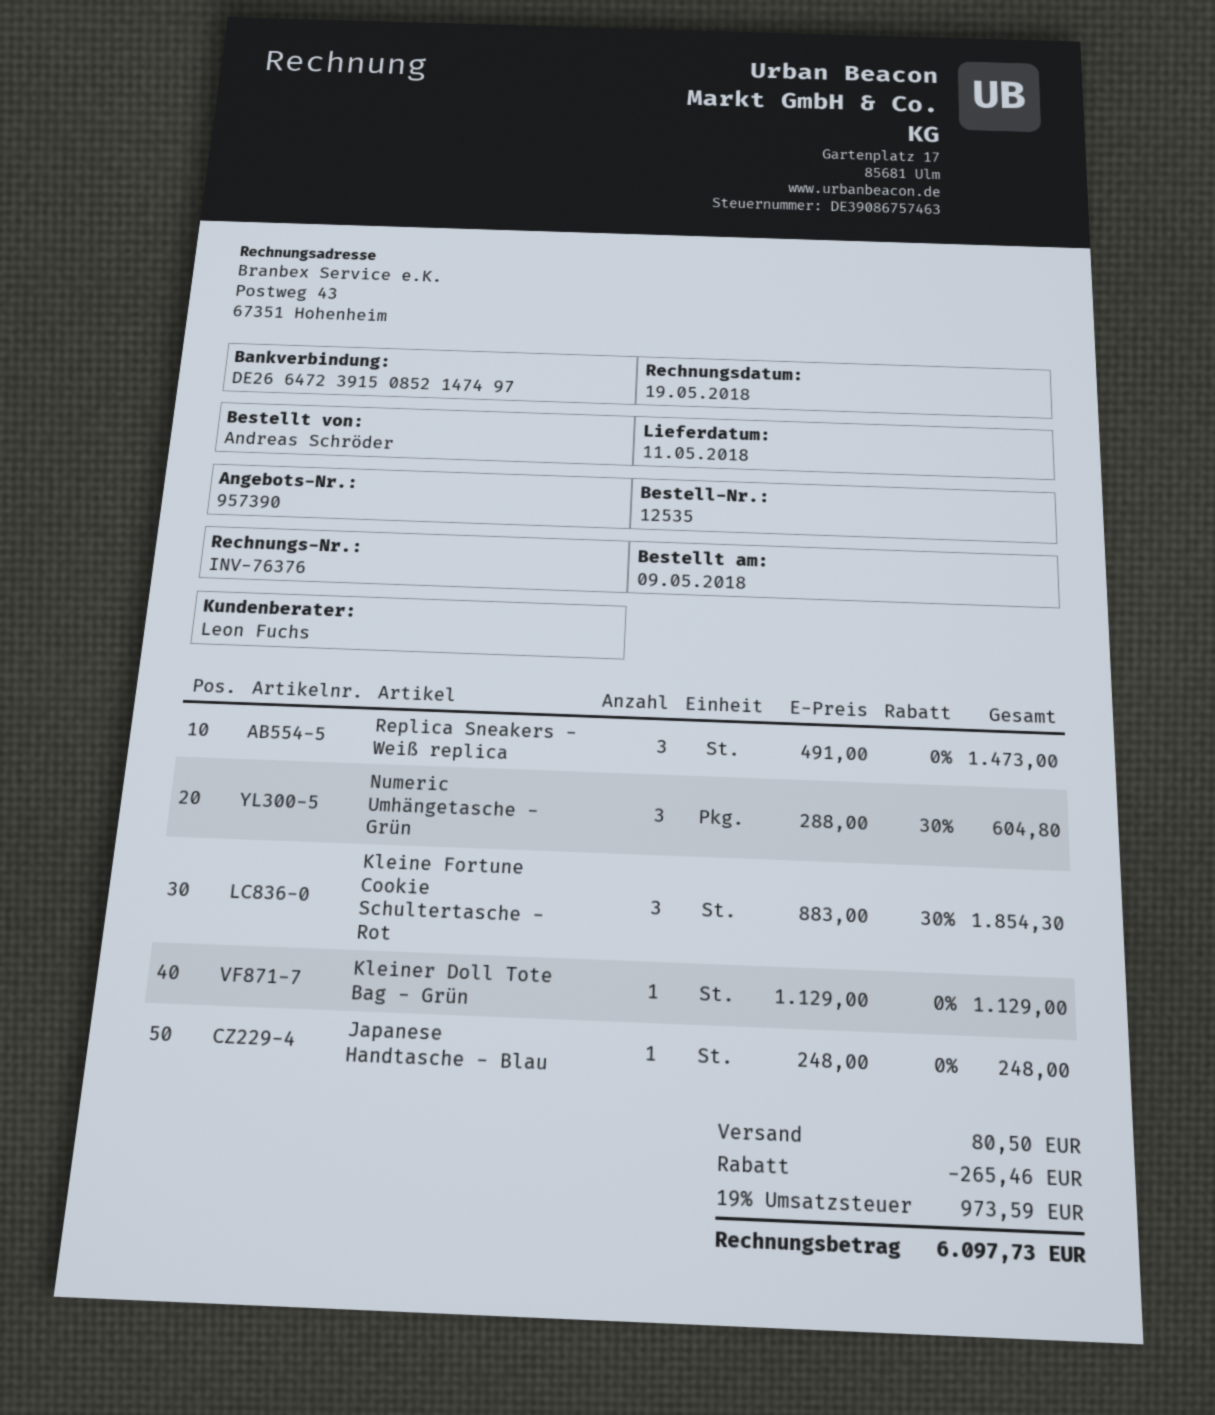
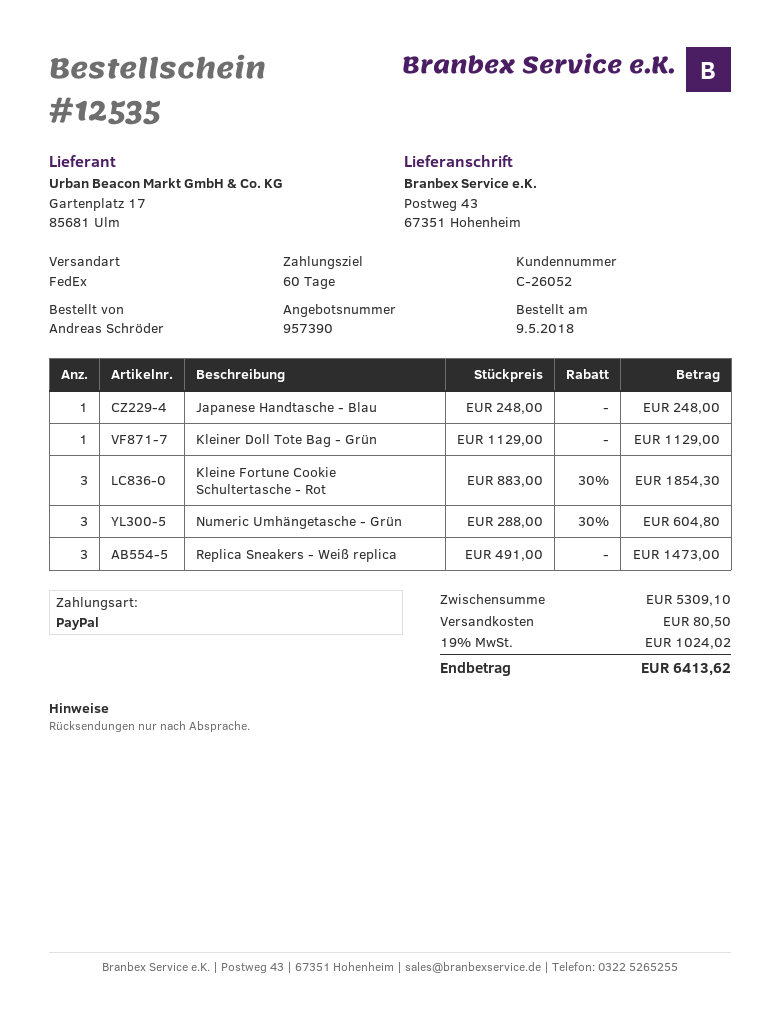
discount: 265.46 -> none
tax: 19% = 973.59 -> 19% = 1024.02
total: 6097.73 -> 6413.62

